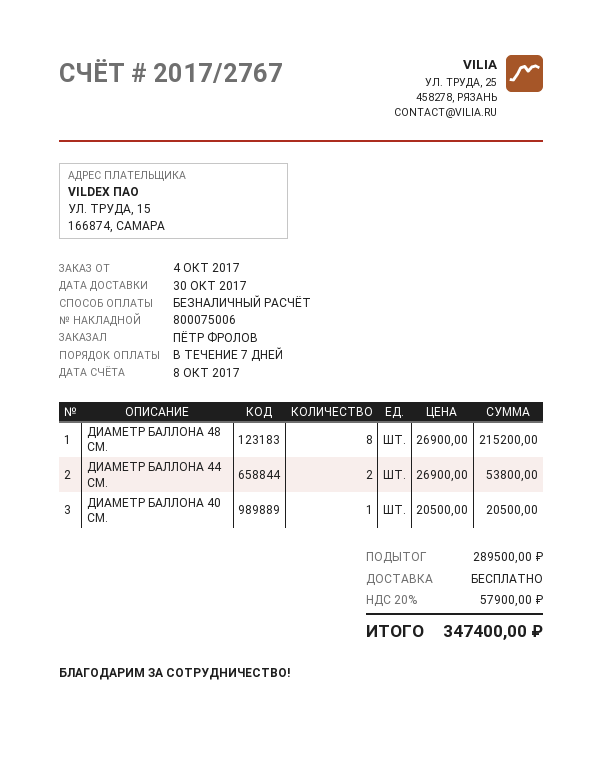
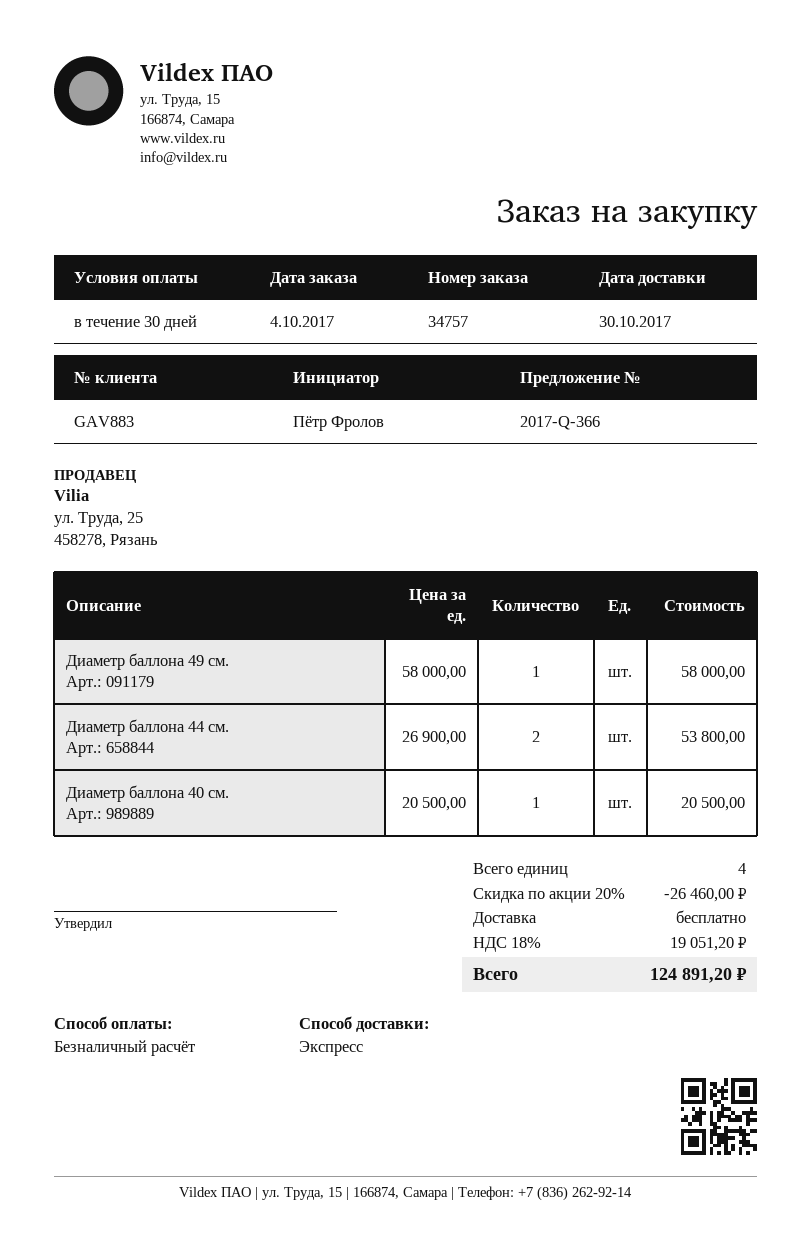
payment terms: 7 days -> 30 days
ДИАМЕТР БАЛЛОНА 48 СМ.: 8 x 26900.00 = 215200.00 -> none
Диаметр баллона 49 см.: none -> 1 x 58000.00 = 58000.00
discount: none -> 20% = 26460.00
tax: 20% = 57900.00 -> 18% = 19051.20
total: 347400.00 -> 124891.20

